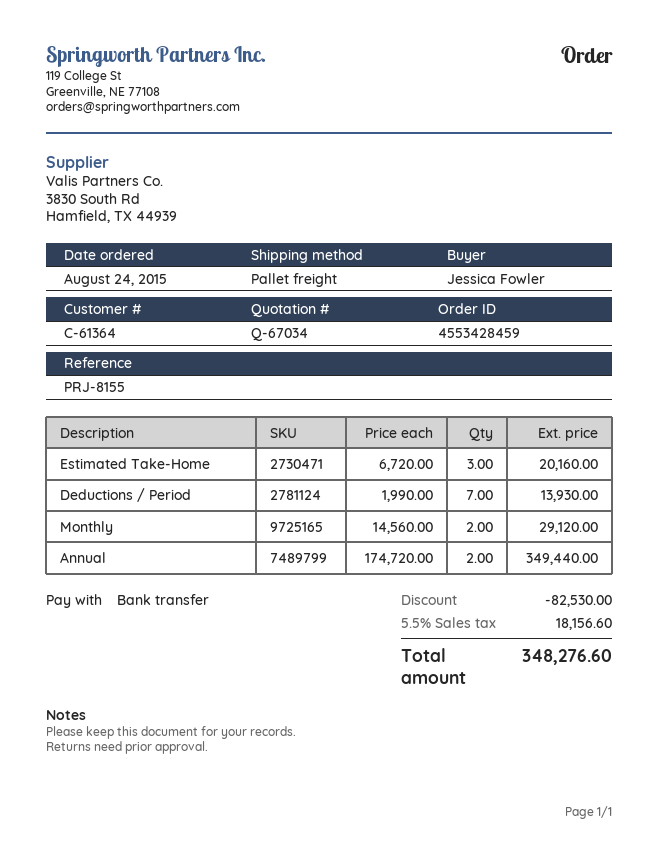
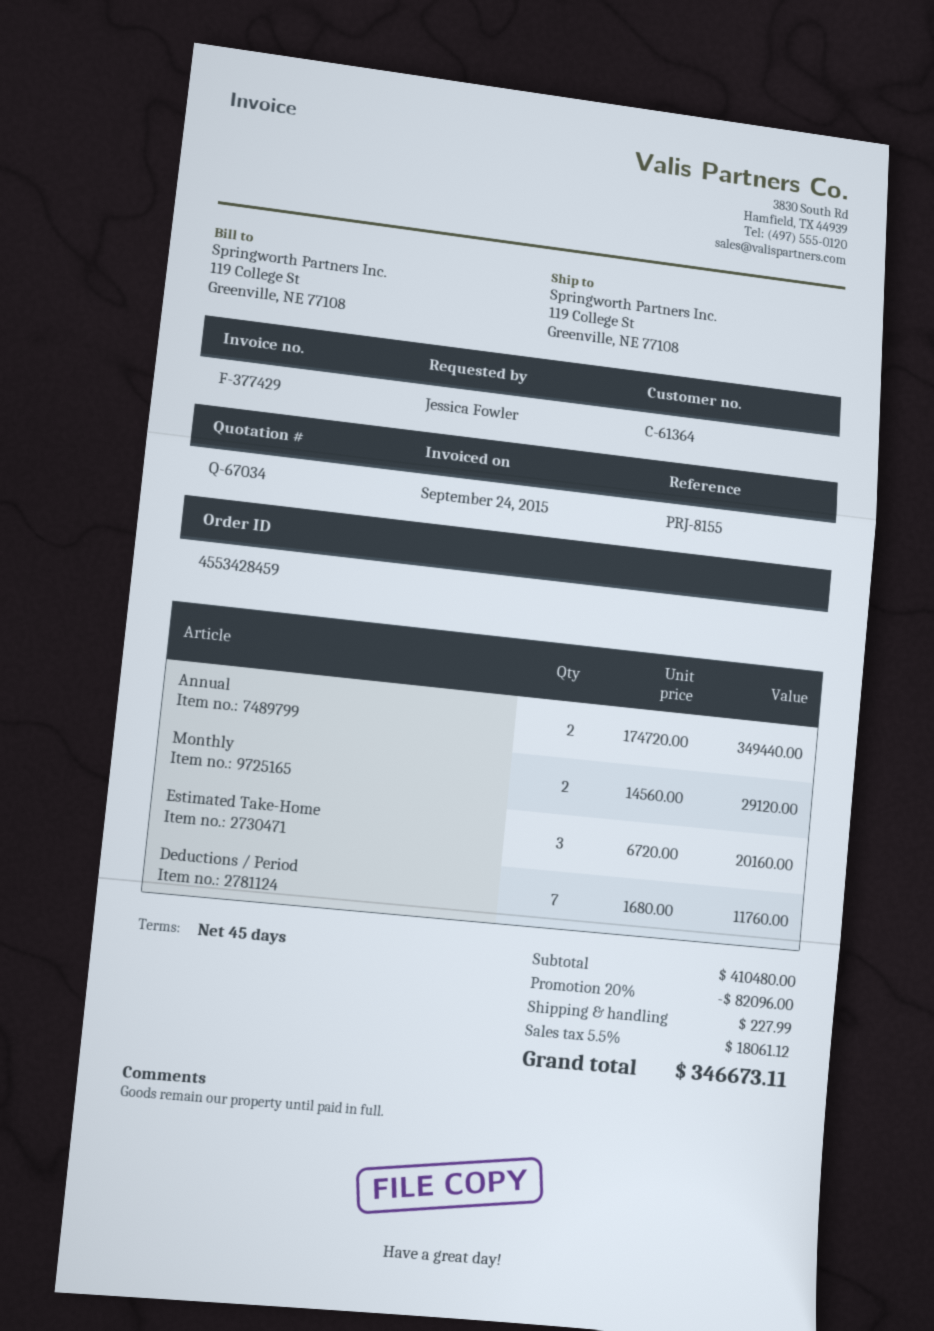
Deductions / Period: 7 x 1990.00 = 13930.00 -> 7 x 1680.00 = 11760.00
discount: 82530.00 -> 82096.00
shipping: none -> 227.99
tax: 5.5% = 18156.60 -> 5.5% = 18061.12
total: 348276.60 -> 346673.11

